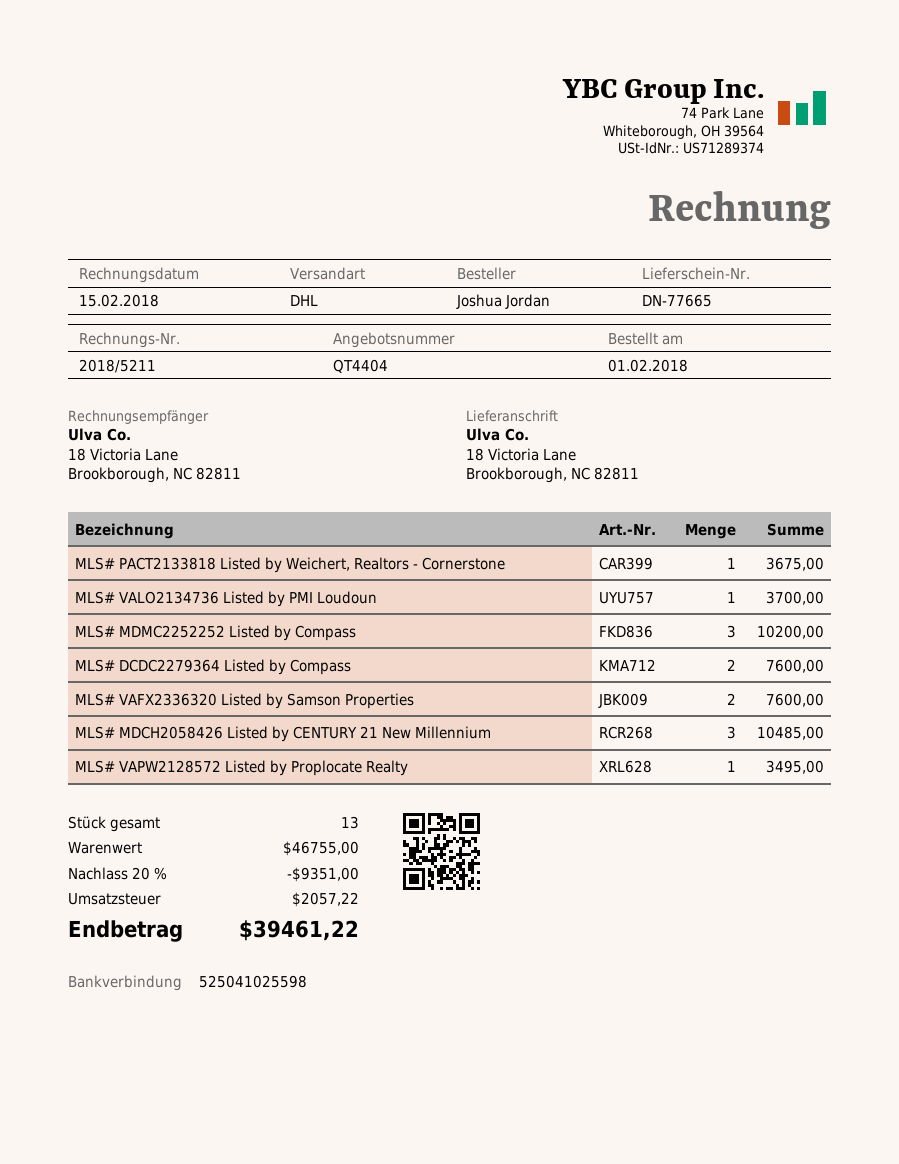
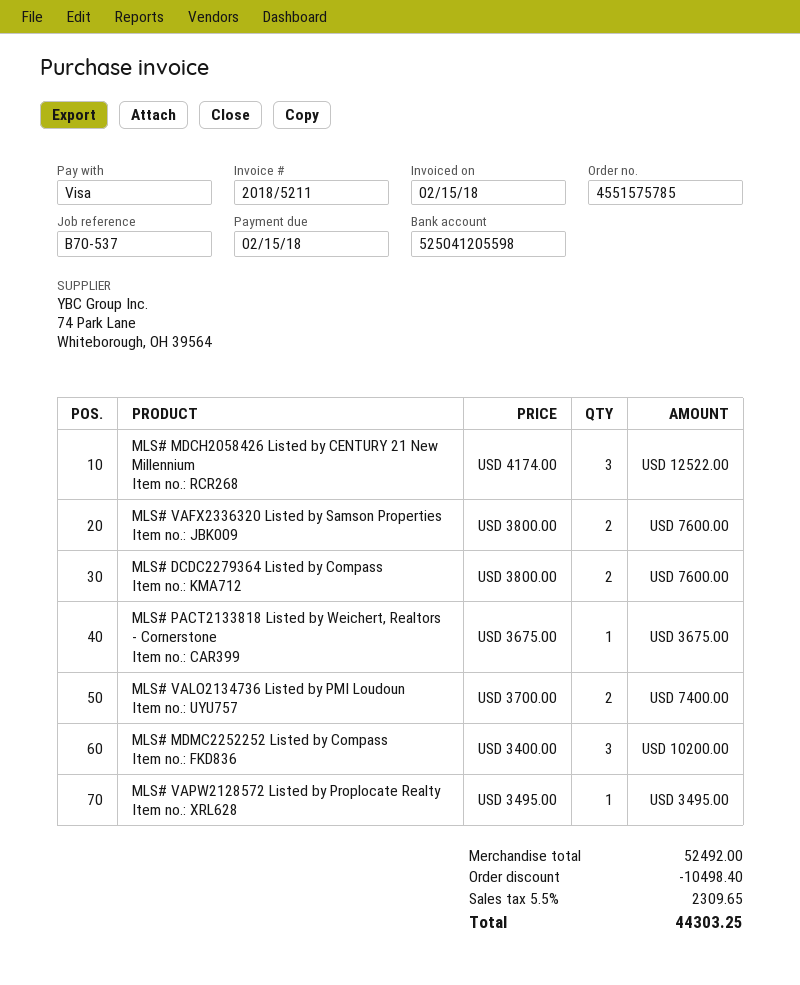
bank account: 525041025598 -> 525041205598
MLS# VALO2134736 Listed by PMI Loudoun: 1 for 3700.00 -> 2 for 7400.00
MLS# MDCH2058426 Listed by CENTURY 21 New Millennium: 3 for 10485.00 -> 3 for 12522.00
subtotal: 46755.00 -> 52492.00
discount: 9351.00 -> 10498.40
tax: 2057.22 -> 2309.65
total: 39461.22 -> 44303.25

